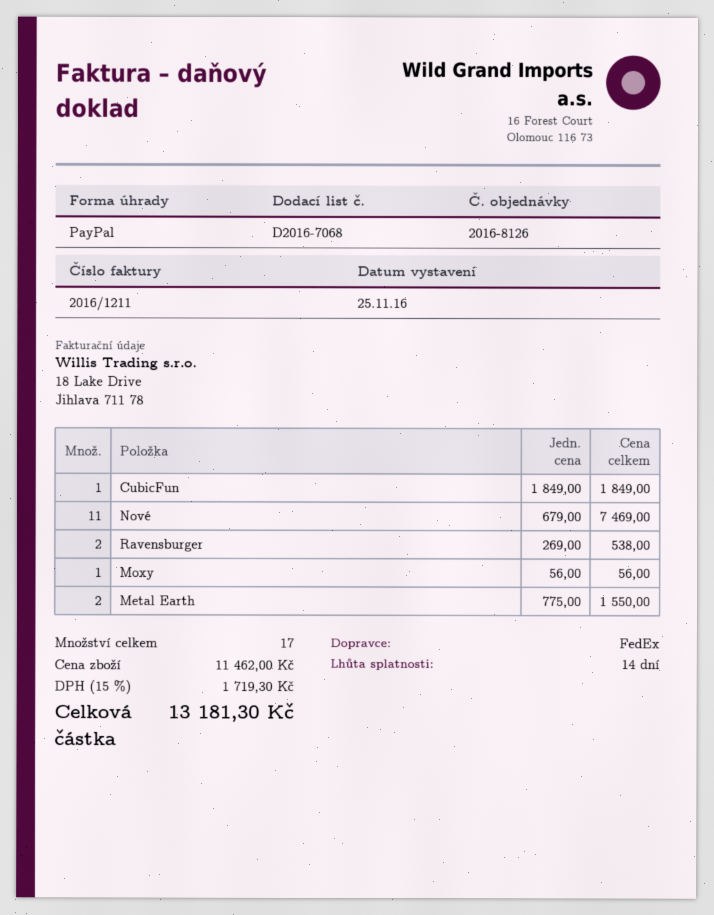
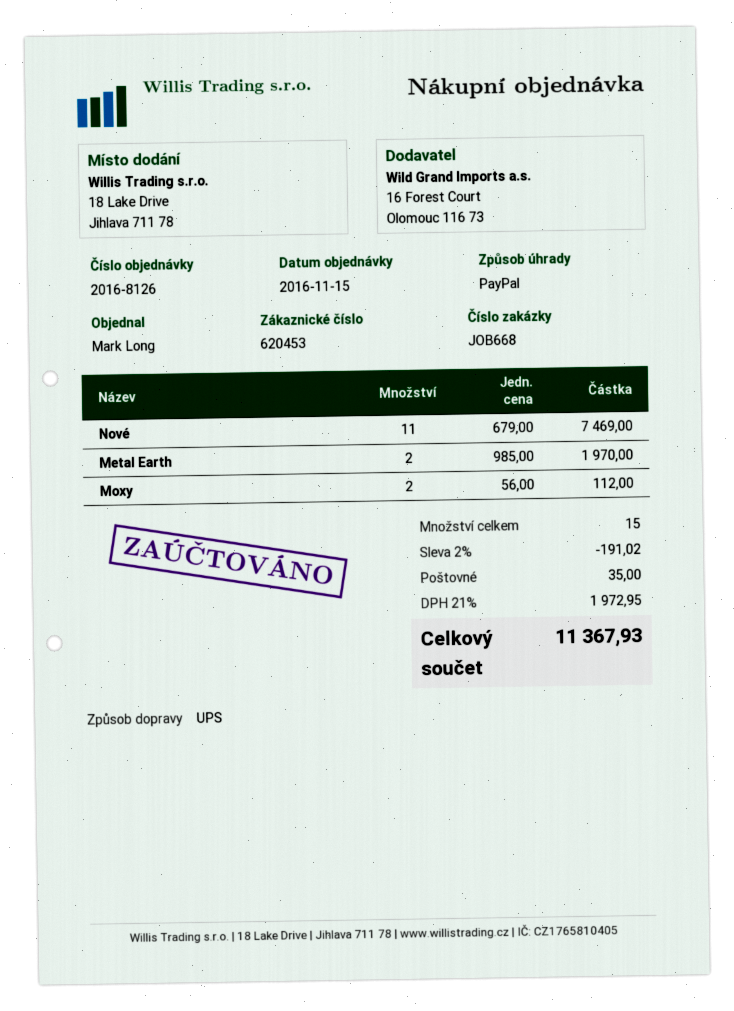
shipping method: FedEx -> UPS
CubicFun: 1 x 1849.00 = 1849.00 -> none
Ravensburger: 2 x 269.00 = 538.00 -> none
Moxy: 1 x 56.00 = 56.00 -> 2 x 56.00 = 112.00
Metal Earth: 2 x 775.00 = 1550.00 -> 2 x 985.00 = 1970.00
total quantity: 17 -> 15
discount: none -> 2% = 191.02
shipping: none -> 35.00
tax: 15% = 1719.30 -> 21% = 1972.95
total: 13181.30 -> 11367.93

